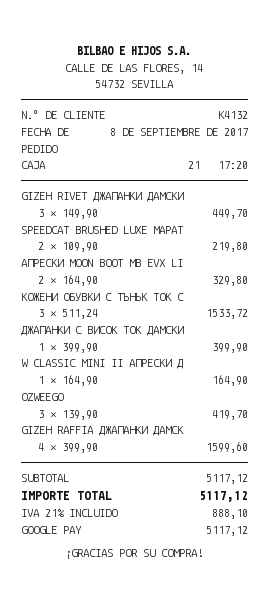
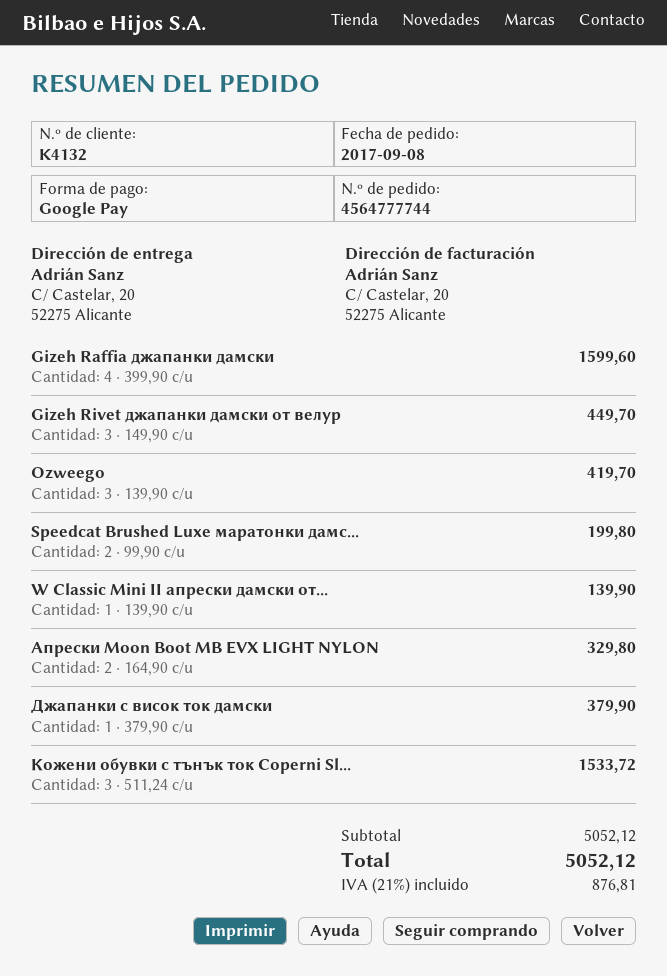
SPEEDCAT BRUSHED LUXE МАРАТ: 2 x 109.90 = 219.80 -> 2 x 99.90 = 199.80
ДЖАПАНКИ С ВИСОК ТОК ДАМСКИ: 1 x 399.90 = 399.90 -> 1 x 379.90 = 379.90
W CLASSIC MINI II АПРЕСКИ Д: 1 x 164.90 = 164.90 -> 1 x 139.90 = 139.90
subtotal: 5117.12 -> 5052.12
tax: 21% = 888.10 -> 21% = 876.81
total: 5117.12 -> 5052.12

